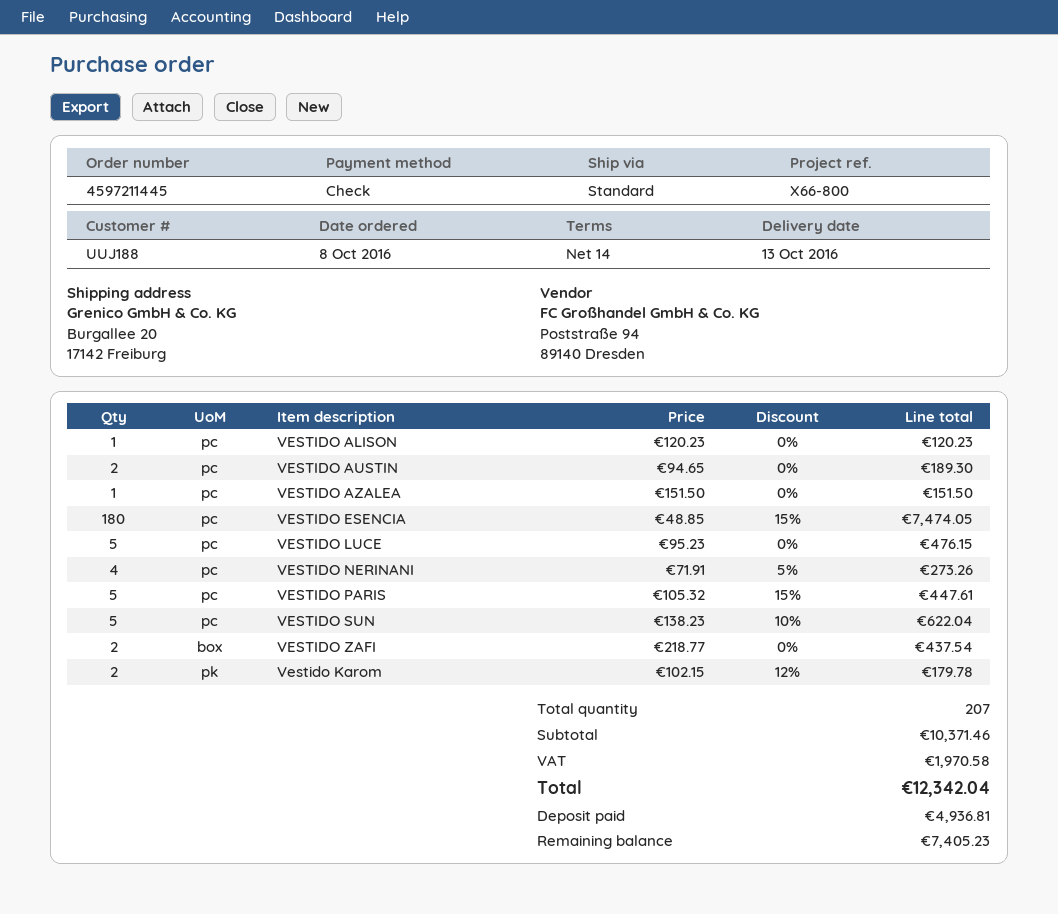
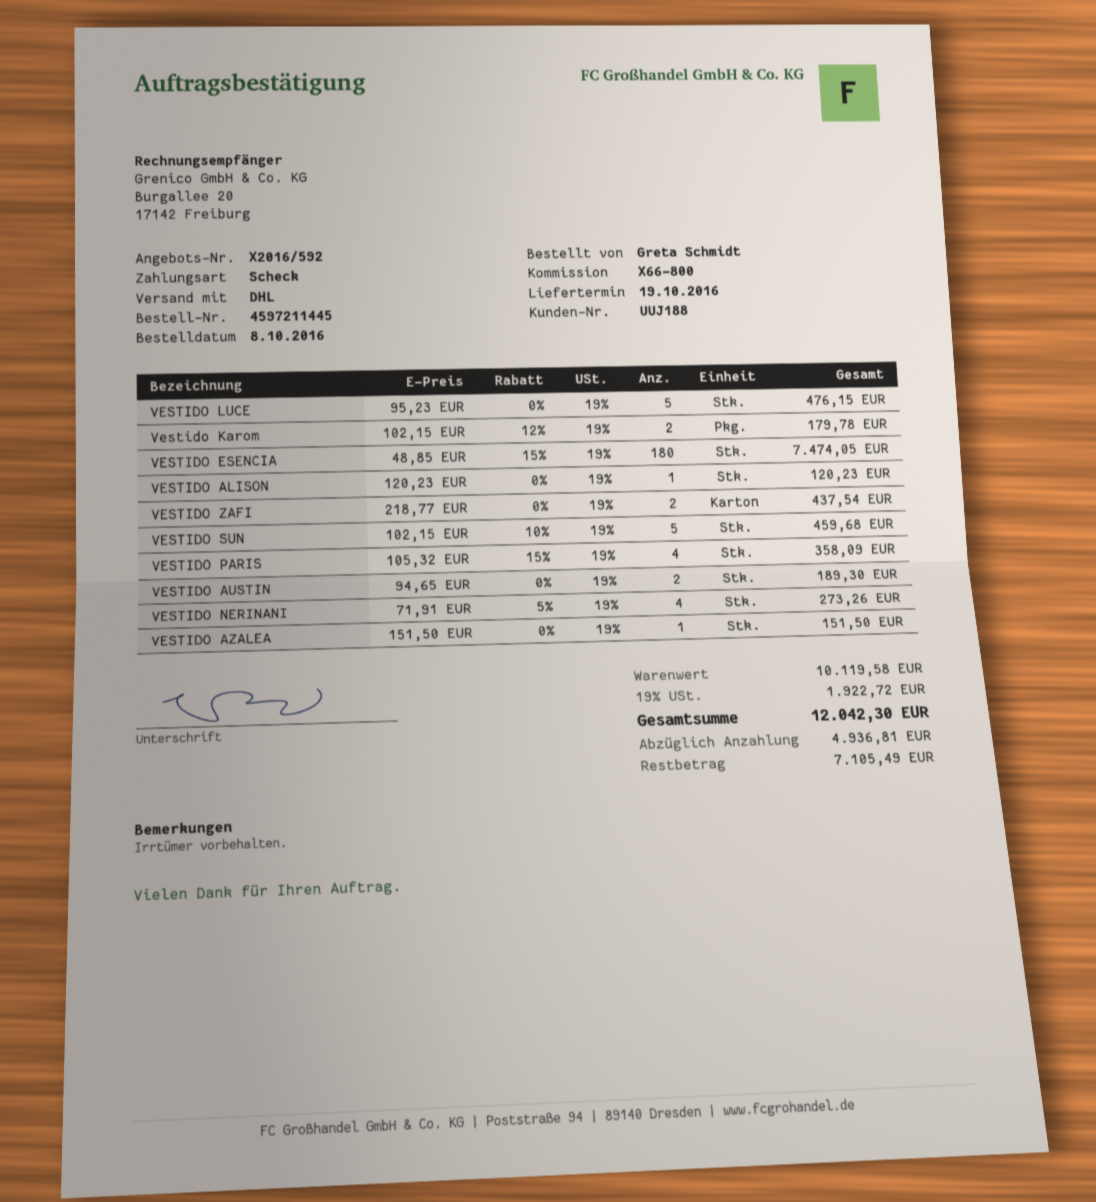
delivery date: 2016-10-13 -> 2016-10-19
shipping method: standard -> DHL
VESTIDO PARIS: 5 x 105.32 - 15% = 447.61 -> 4 x 105.32 - 15% = 358.09
VESTIDO SUN: 5 x 138.23 - 10% = 622.04 -> 5 x 102.15 - 10% = 459.68
subtotal: 10371.46 -> 10119.58
tax: 1970.58 -> 1922.72
total: 12342.04 -> 12042.30
balance: 7405.23 -> 7105.49

